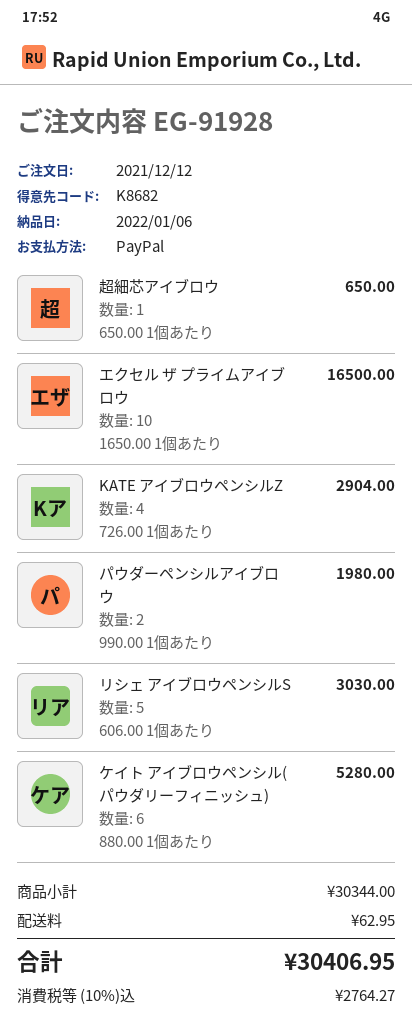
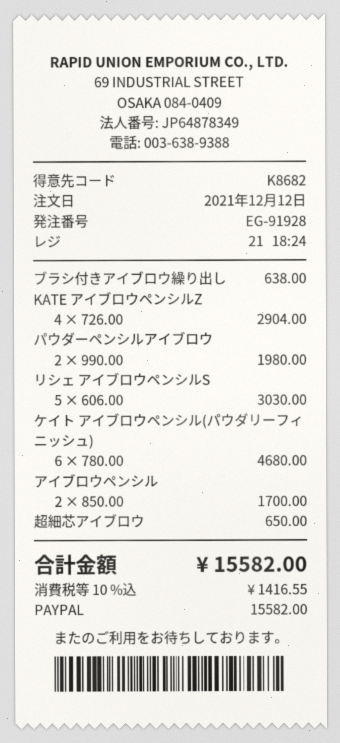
エクセル ザ プライムアイブロウ: 10 x 1650.00 = 16500.00 -> none
ケイト アイブロウペンシル(パウダリーフィニッシュ): 6 x 880.00 = 5280.00 -> 6 x 780.00 = 4680.00
ブラシ付きアイブロウ繰り出し: none -> 1 x 638.00 = 638.00
アイブロウペンシル: none -> 2 x 850.00 = 1700.00
shipping: 62.95 -> none
tax: 10% = 2764.27 -> 10% = 1416.55
total: 30406.95 -> 15582.00

